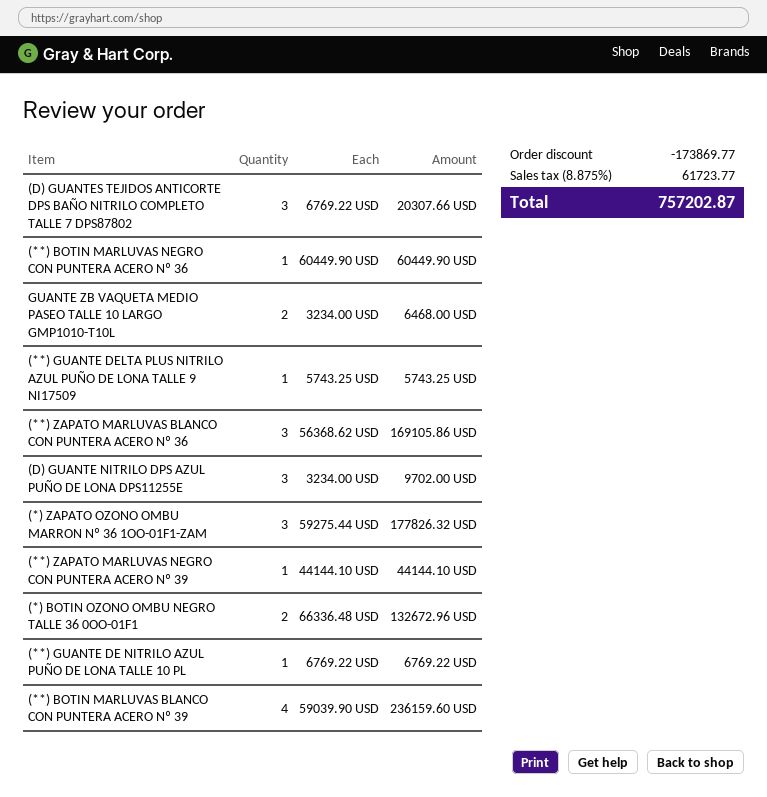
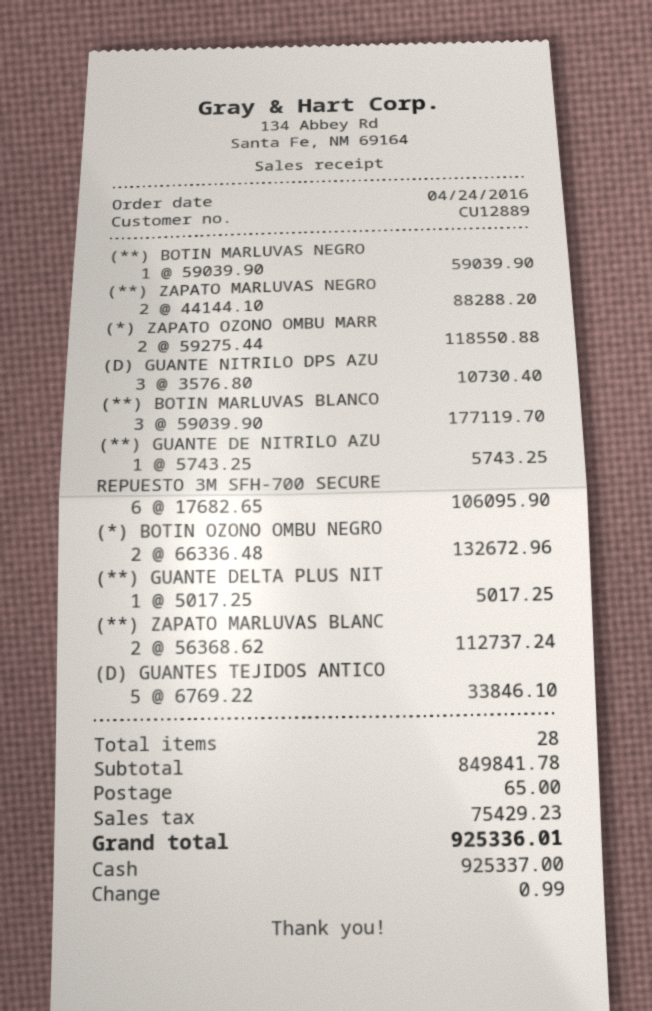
(D) GUANTES TEJIDOS ANTICORTE DPS BAÑO NITRILO COMPLETO TALLE 7 DPS87802: 3 x 6769.22 = 20307.66 -> 5 x 6769.22 = 33846.10
(**) BOTIN MARLUVAS NEGRO CON PUNTERA ACERO Nº 36: 1 x 60449.90 = 60449.90 -> 1 x 59039.90 = 59039.90
GUANTE ZB VAQUETA MEDIO PASEO TALLE 10 LARGO GMP1010-T10L: 2 x 3234.00 = 6468.00 -> none
(**) GUANTE DELTA PLUS NITRILO AZUL PUÑO DE LONA TALLE 9 NI17509: 1 x 5743.25 = 5743.25 -> 1 x 5017.25 = 5017.25
(**) ZAPATO MARLUVAS BLANCO CON PUNTERA ACERO Nº 36: 3 x 56368.62 = 169105.86 -> 2 x 56368.62 = 112737.24
(D) GUANTE NITRILO DPS AZUL PUÑO DE LONA DPS11255E: 3 x 3234.00 = 9702.00 -> 3 x 3576.80 = 10730.40
(*) ZAPATO OZONO OMBU MARRON Nº 36 1OO-01F1-ZAM: 3 x 59275.44 = 177826.32 -> 2 x 59275.44 = 118550.88
(**) ZAPATO MARLUVAS NEGRO CON PUNTERA ACERO Nº 39: 1 x 44144.10 = 44144.10 -> 2 x 44144.10 = 88288.20
(**) GUANTE DE NITRILO AZUL PUÑO DE LONA TALLE 10 PL: 1 x 6769.22 = 6769.22 -> 1 x 5743.25 = 5743.25
(**) BOTIN MARLUVAS BLANCO CON PUNTERA ACERO Nº 39: 4 x 59039.90 = 236159.60 -> 3 x 59039.90 = 177119.70
REPUESTO 3M SFH-700 SECURE: none -> 6 x 17682.65 = 106095.90
discount: 173869.77 -> none
shipping: none -> 65.00
tax: 61723.77 -> 75429.23
total: 757202.87 -> 925336.01

